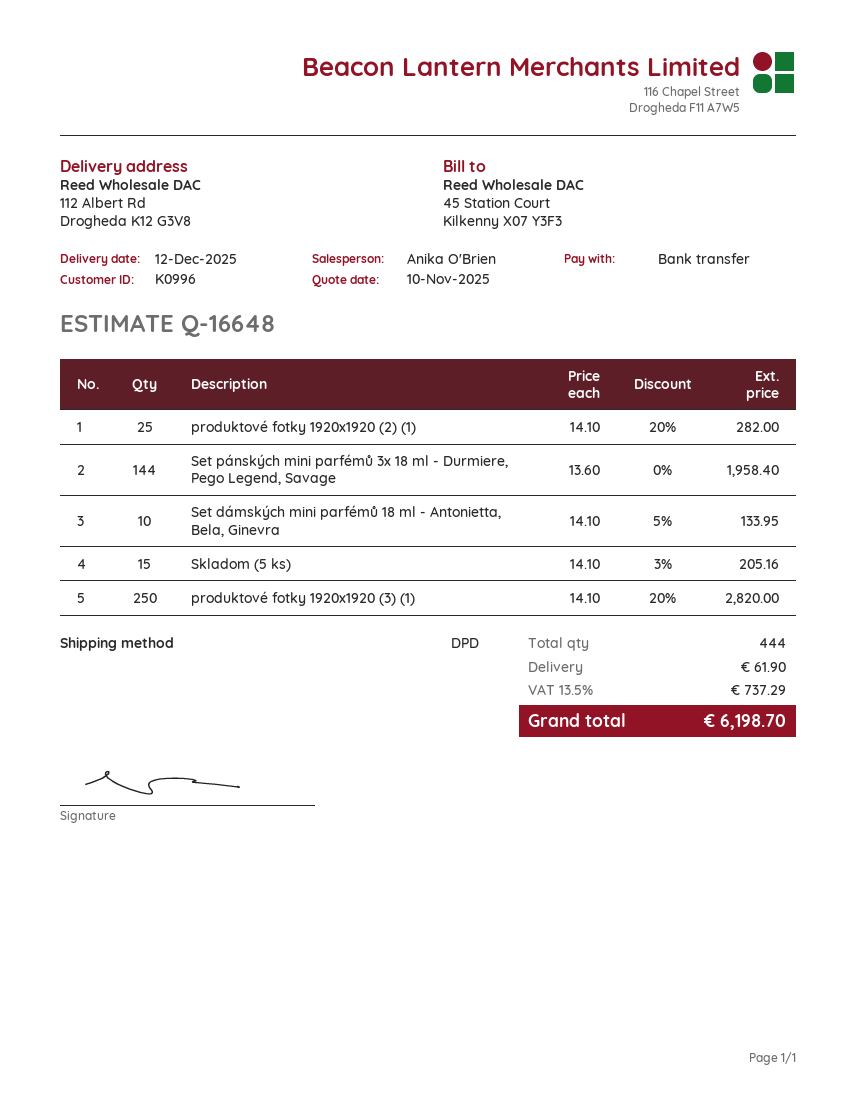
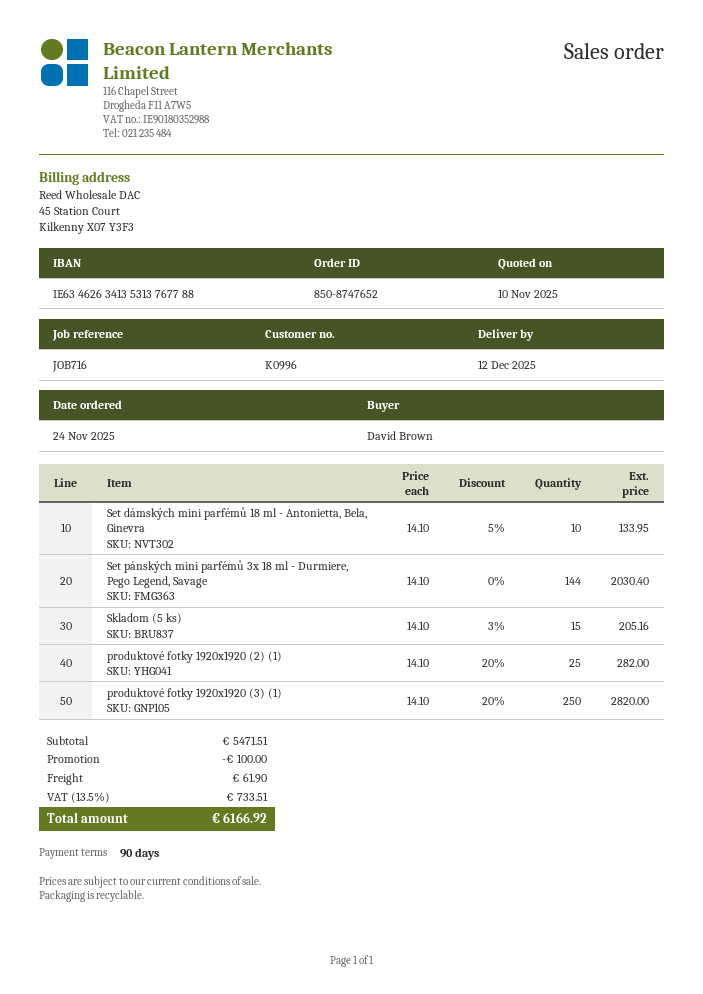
Set pánských mini parfémů 3x 18 ml - Durmiere, Pego Legend, Savage: 144 x 13.60 = 1958.40 -> 144 x 14.10 = 2030.40
discount: none -> 100.00
tax: 13.5% = 737.29 -> 13.5% = 733.51
total: 6198.70 -> 6166.92

